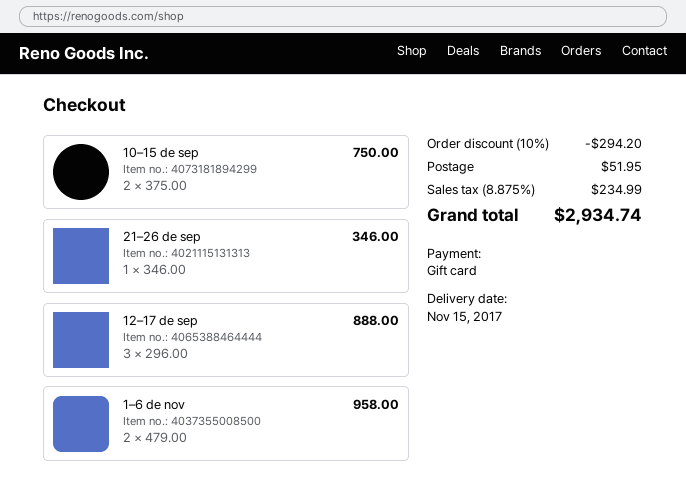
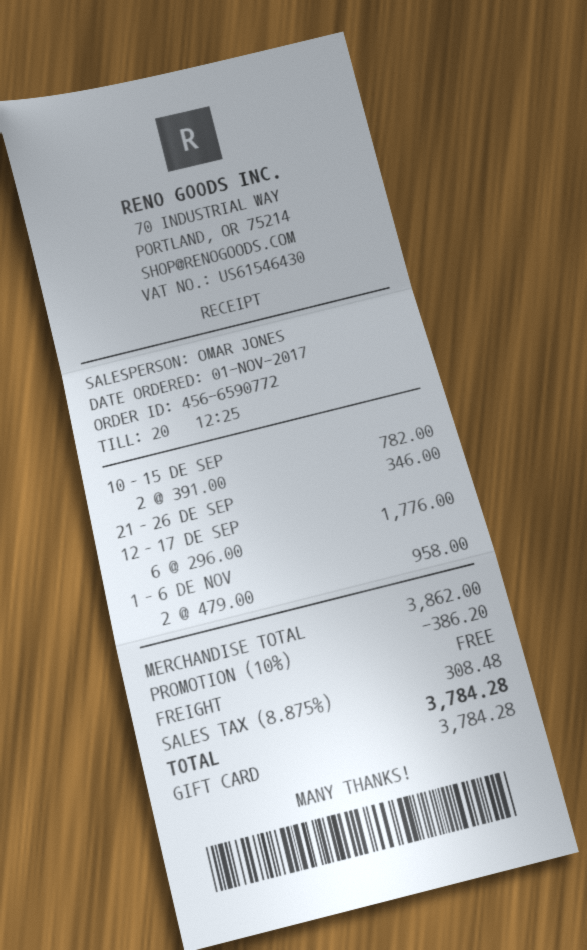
10–15 de sep: 2 x 375.00 = 750.00 -> 2 x 391.00 = 782.00
12–17 de sep: 3 x 296.00 = 888.00 -> 6 x 296.00 = 1776.00
discount: 10% = 294.20 -> 10% = 386.20
shipping: 51.95 -> 0.00
tax: 8.875% = 234.99 -> 8.875% = 308.48
total: 2934.74 -> 3784.28

